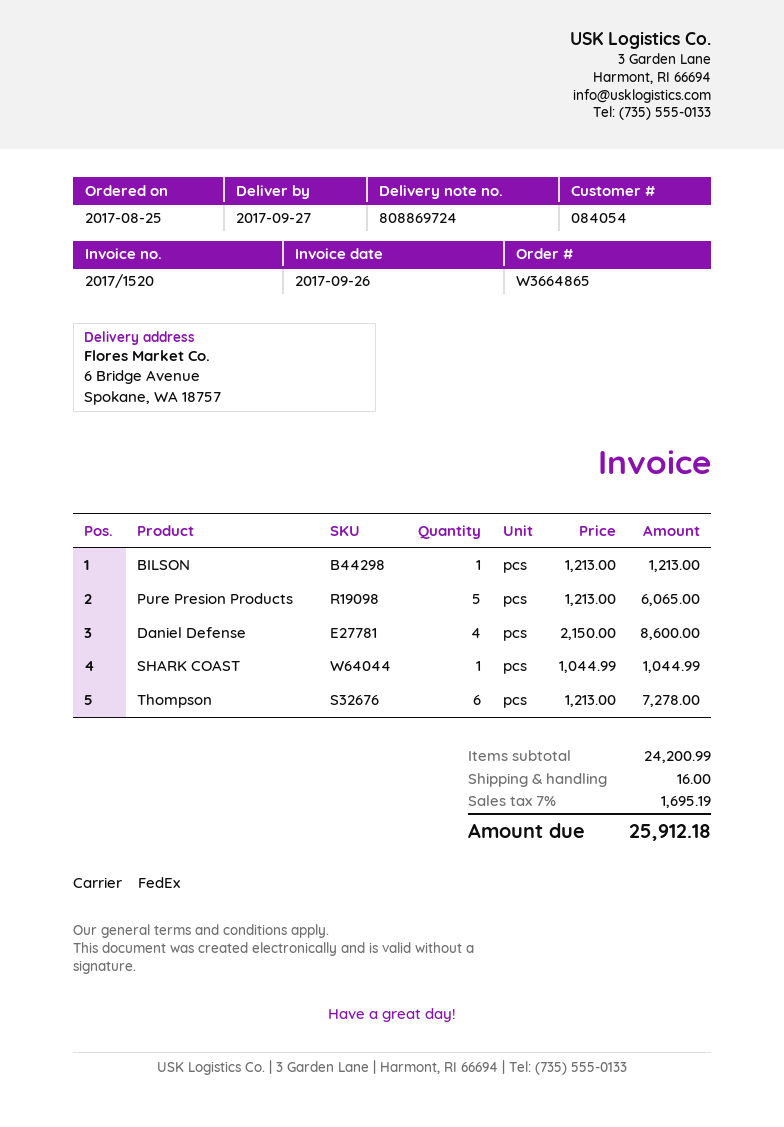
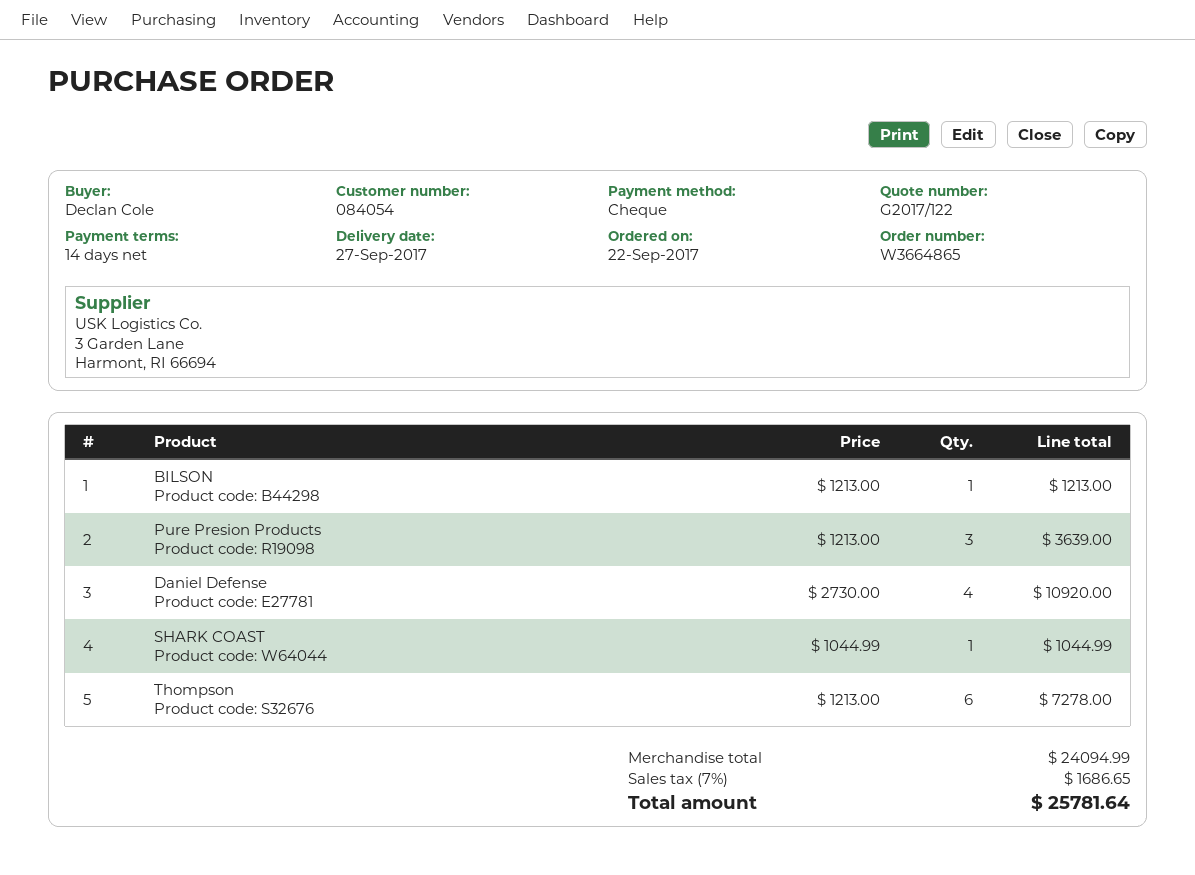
order date: 2017-08-25 -> 2017-09-22
Pure Presion Products: 5 x 1213.00 = 6065.00 -> 3 x 1213.00 = 3639.00
Daniel Defense: 4 x 2150.00 = 8600.00 -> 4 x 2730.00 = 10920.00
subtotal: 24200.99 -> 24094.99
shipping: 16.00 -> none
tax: 7% = 1695.19 -> 7% = 1686.65
total: 25912.18 -> 25781.64

